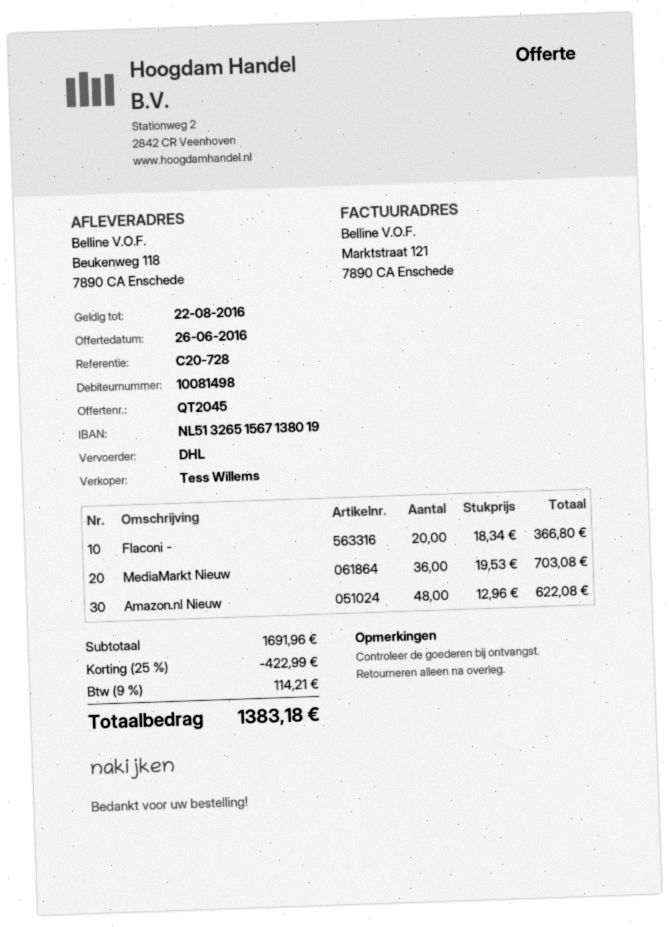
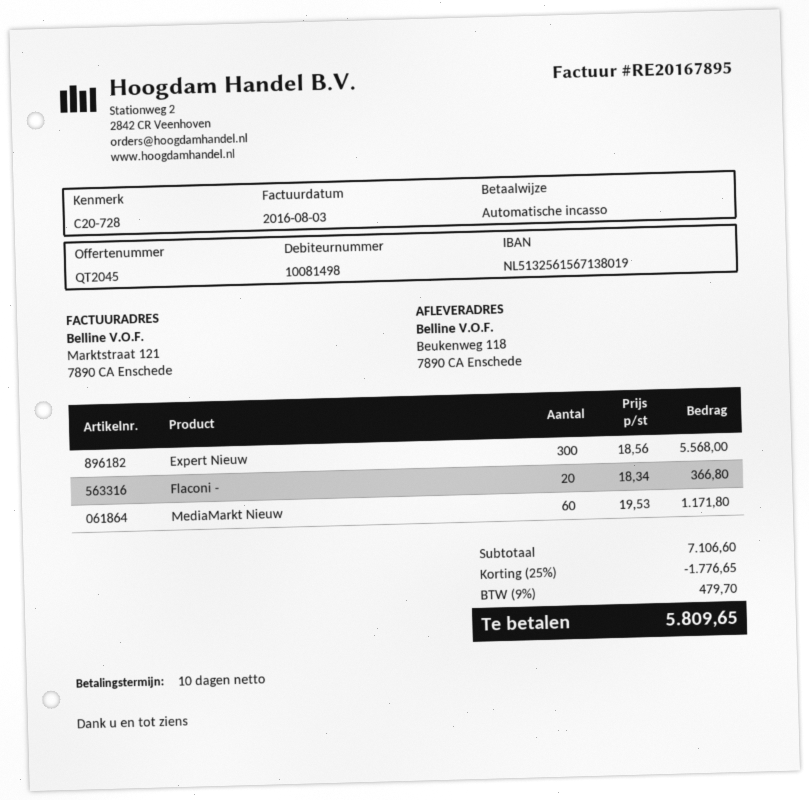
bank account: NL5132651567138019 -> NL5132561567138019
MediaMarkt Nieuw: 36 x 19.53 = 703.08 -> 60 x 19.53 = 1171.80
Amazon.nl Nieuw: 48 x 12.96 = 622.08 -> none
Expert Nieuw: none -> 300 x 18.56 = 5568.00
subtotal: 1691.96 -> 7106.60
discount: 25% = 422.99 -> 25% = 1776.65
tax: 9% = 114.21 -> 9% = 479.70
total: 1383.18 -> 5809.65

